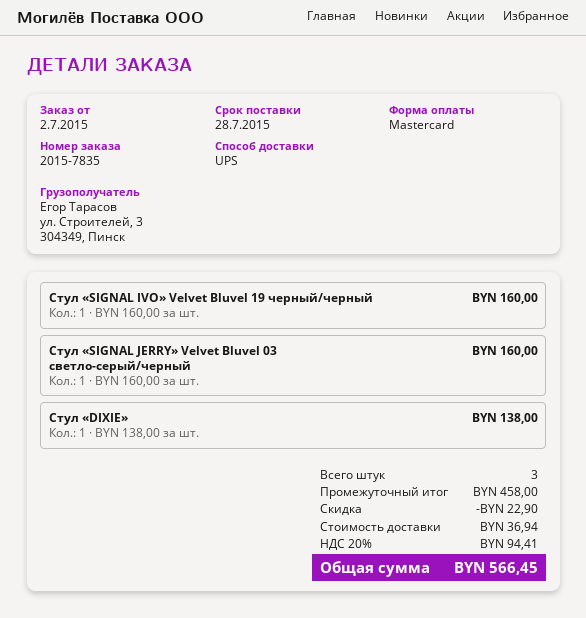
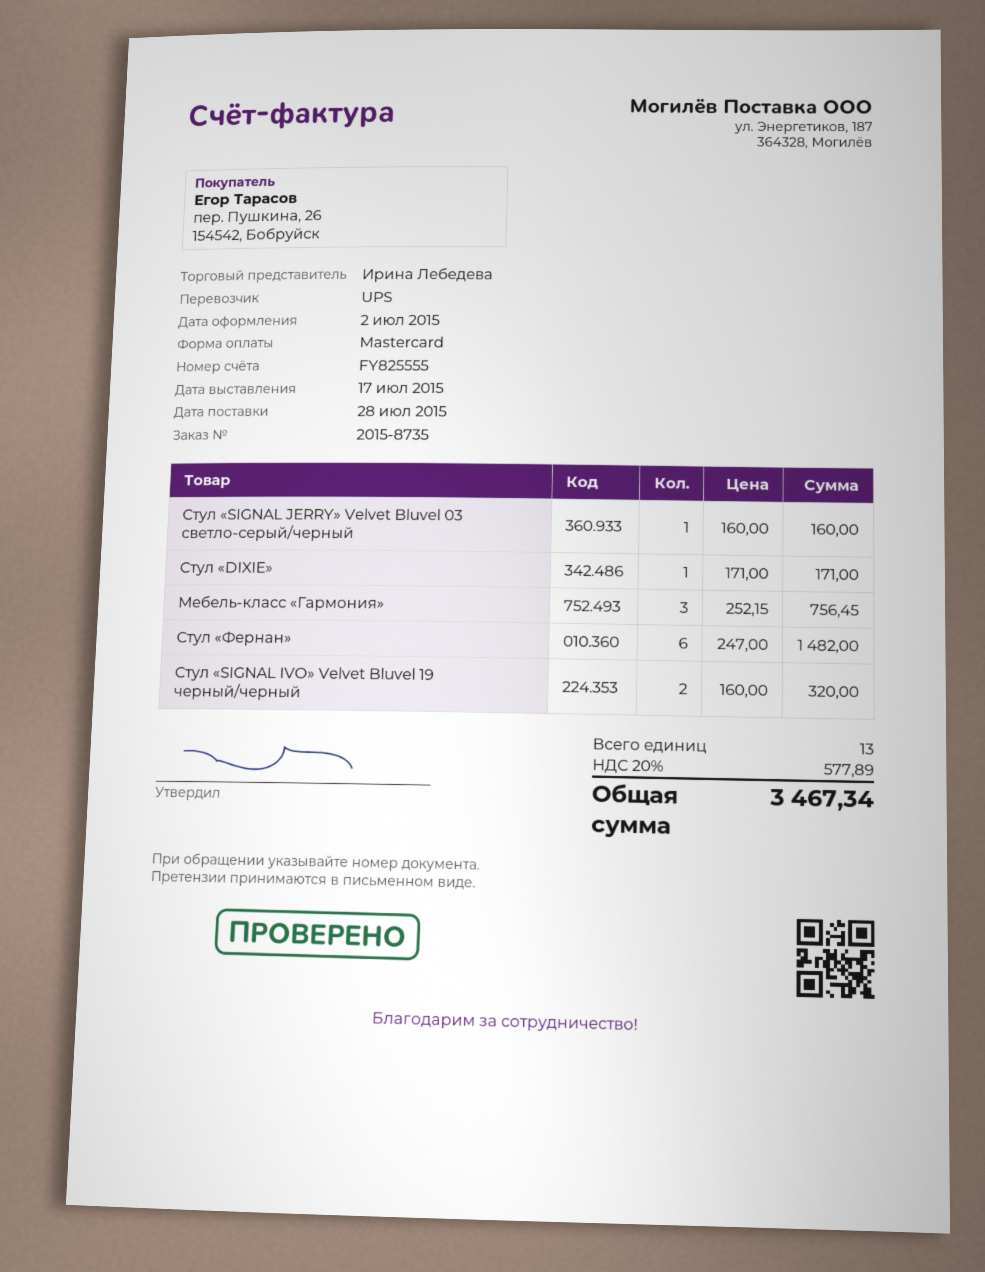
order number: 2015-7835 -> 2015-8735
Стул «SIGNAL IVO» Velvet Bluvel 19 черный/черный: 1 x 160.00 = 160.00 -> 2 x 160.00 = 320.00
Стул «DIXIE»: 1 x 138.00 = 138.00 -> 1 x 171.00 = 171.00
Мебель-класс «Гармония»: none -> 3 x 252.15 = 756.45
Стул «Фернан»: none -> 6 x 247.00 = 1482.00
total quantity: 3 -> 13
discount: 22.90 -> none
shipping: 36.94 -> none
tax: 20% = 94.41 -> 20% = 577.89
total: 566.45 -> 3467.34

